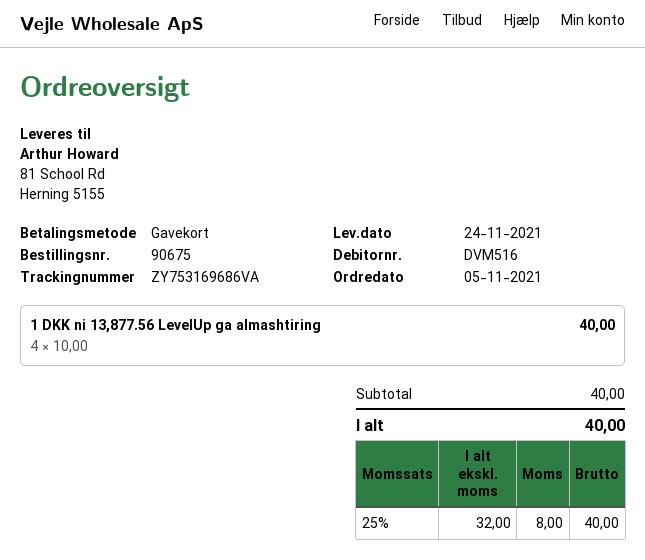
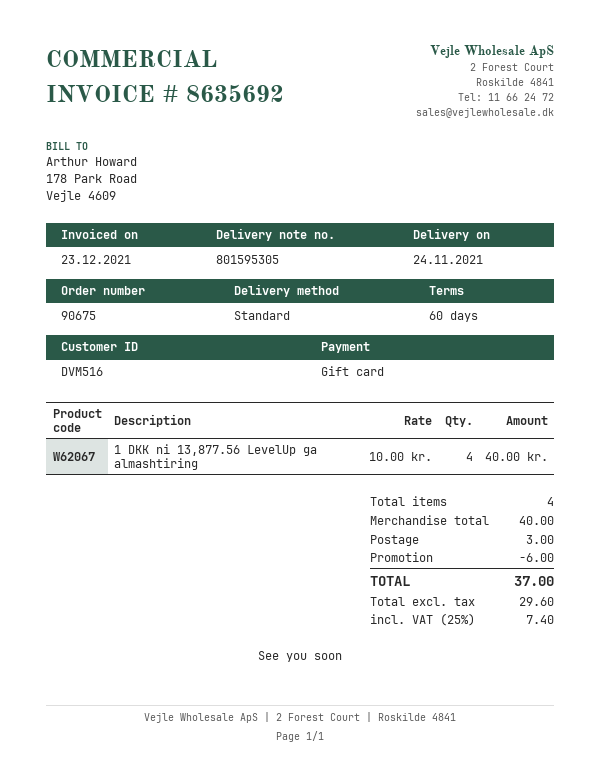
discount: none -> 6.00
shipping: none -> 3.00
net: 32.00 -> 29.60
tax: 25% = 8.00 -> 25% = 7.40
total: 40.00 -> 37.00

